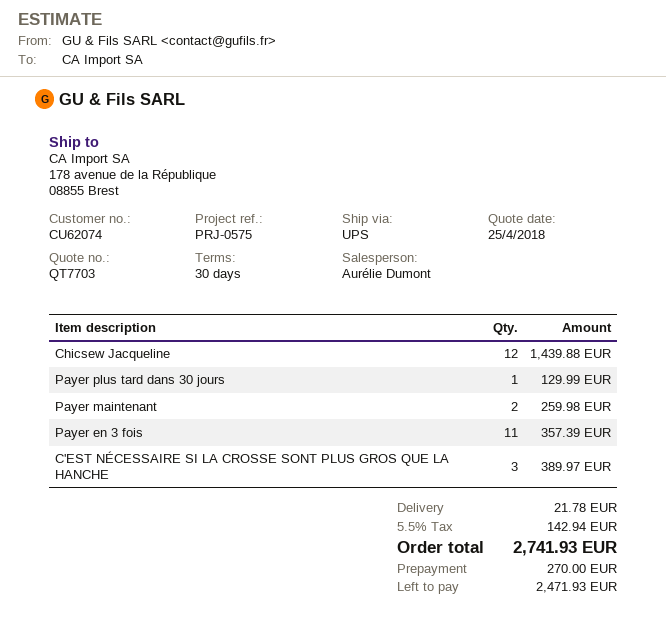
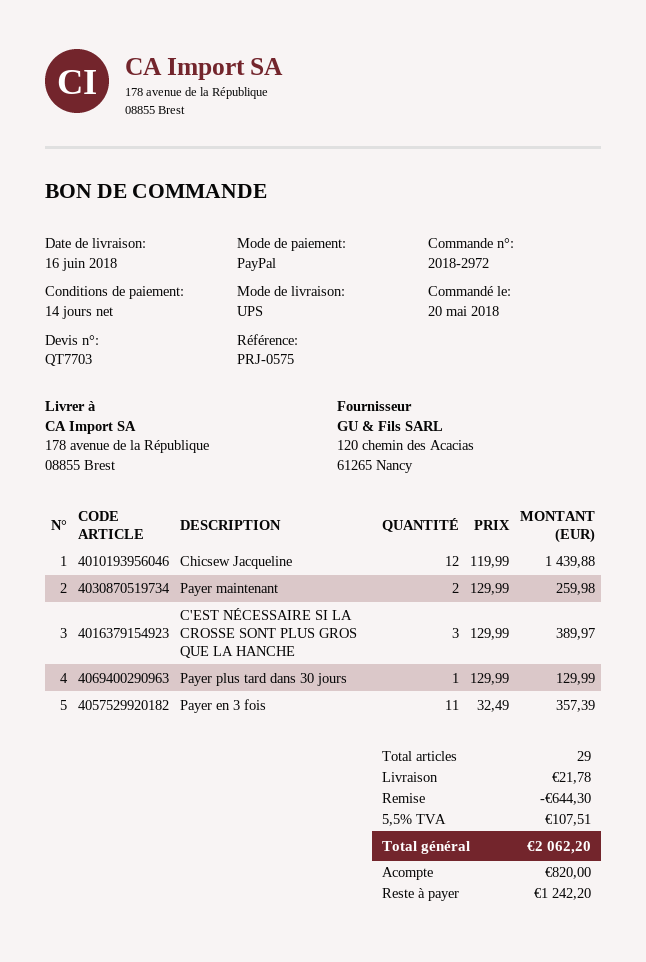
payment terms: 30 days -> 14 days
discount: none -> 644.30
tax: 5.5% = 142.94 -> 5.5% = 107.51
total: 2741.93 -> 2062.20
deposit: 270.00 -> 820.00
balance: 2471.93 -> 1242.20

